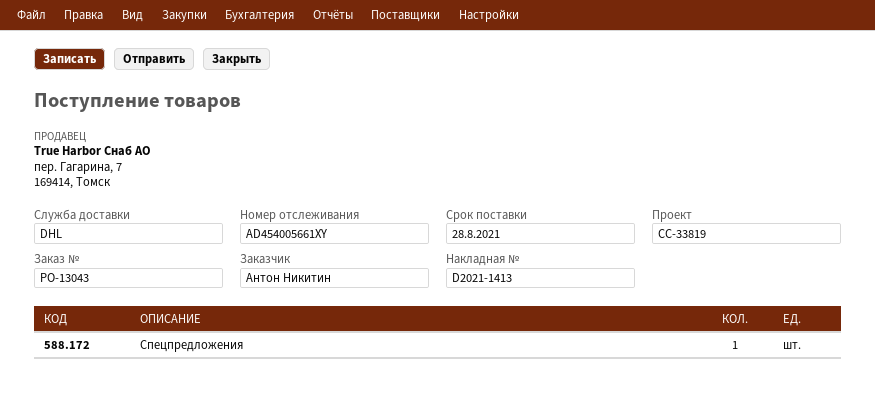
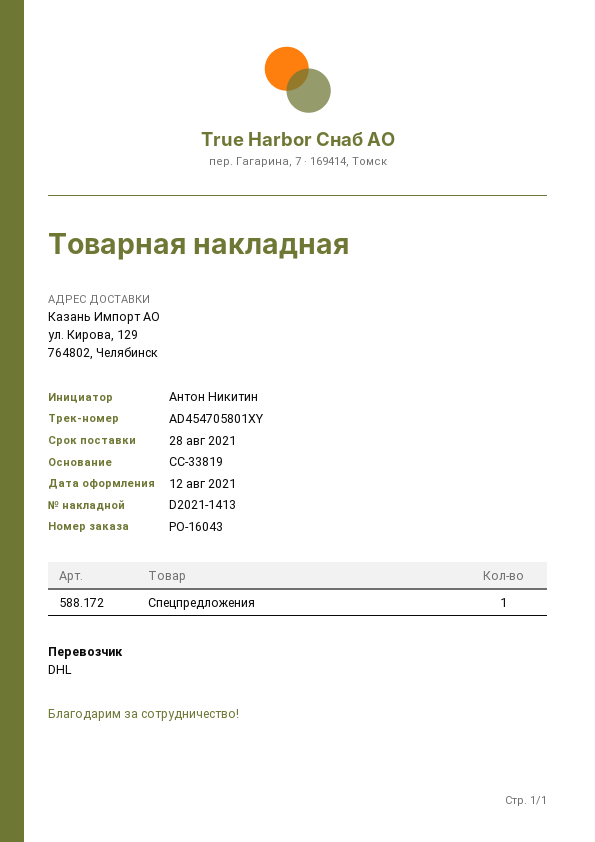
order number: PO-13043 -> PO-16043
tracking number: AD454005661XY -> AD454705801XY

